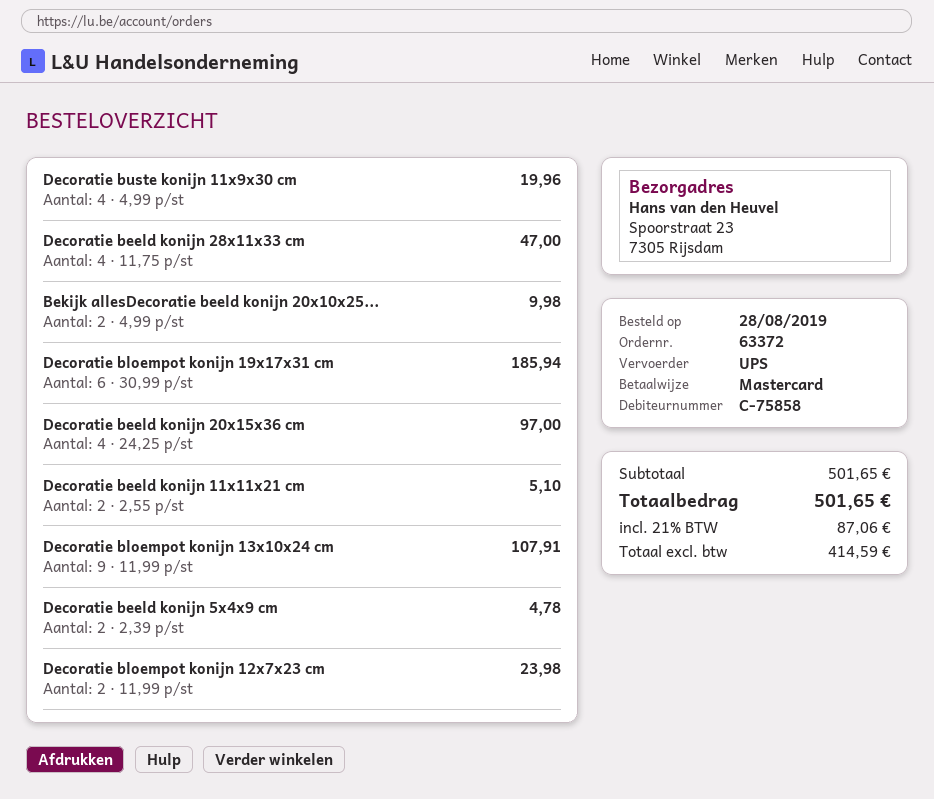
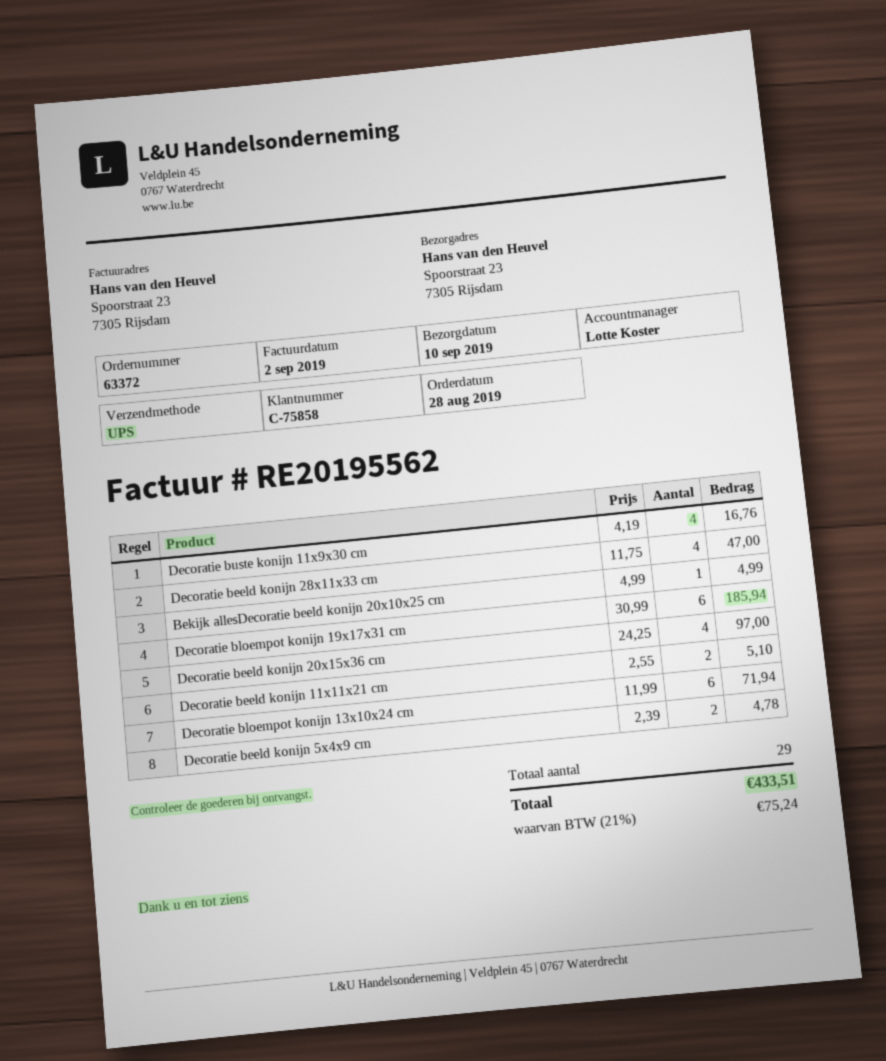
Decoratie buste konijn 11x9x30 cm: 4 x 4.99 = 19.96 -> 4 x 4.19 = 16.76
Bekijk allesDecoratie beeld konijn 20x10x25...: 2 x 4.99 = 9.98 -> 1 x 4.99 = 4.99
Decoratie bloempot konijn 13x10x24 cm: 9 x 11.99 = 107.91 -> 6 x 11.99 = 71.94
Decoratie bloempot konijn 12x7x23 cm: 2 x 11.99 = 23.98 -> none
tax: 21% = 87.06 -> 21% = 75.24
total: 501.65 -> 433.51

